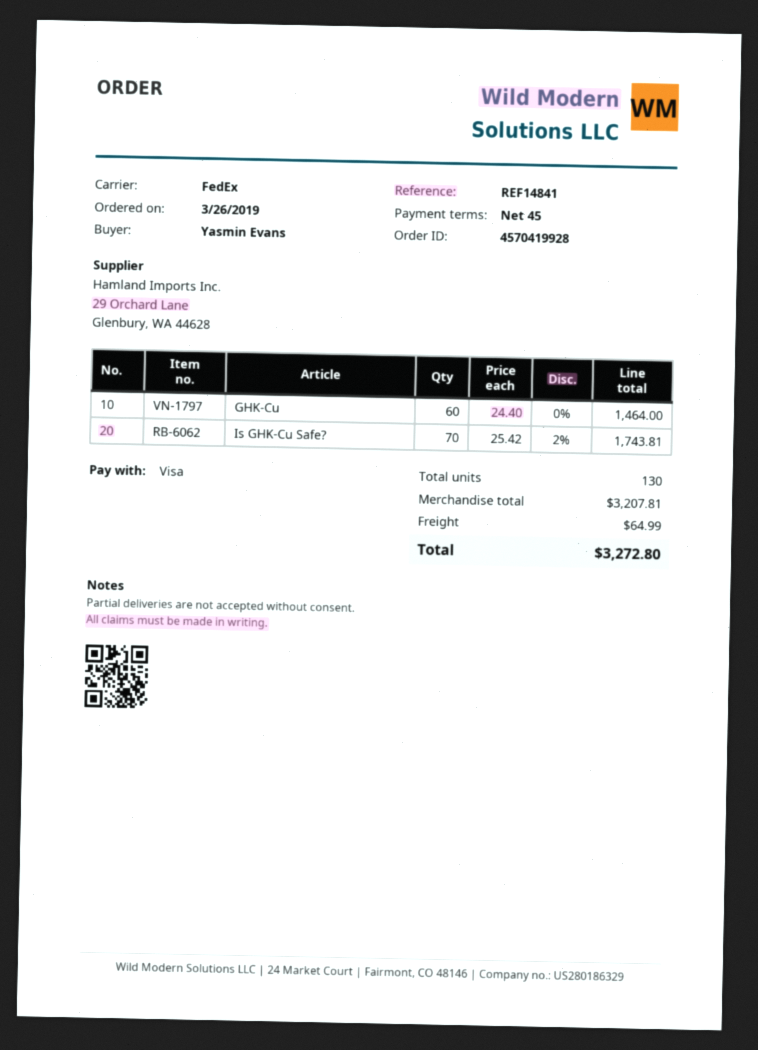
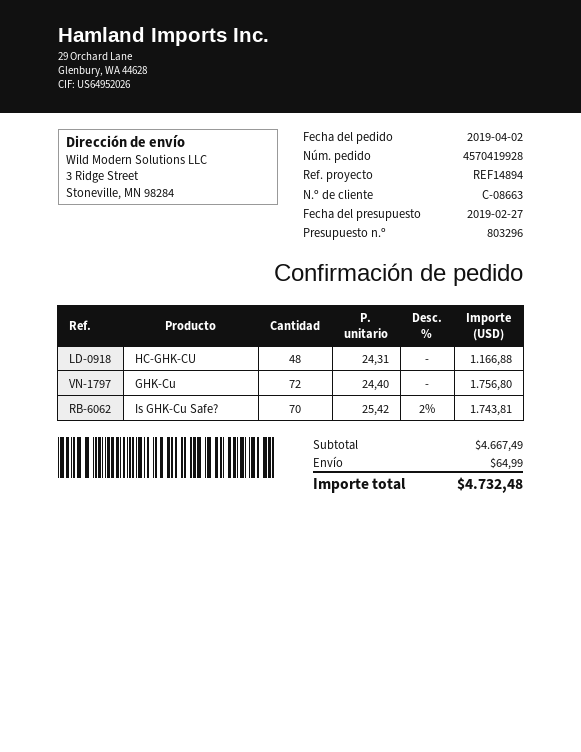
order date: 2019-03-26 -> 2019-04-02
reference: REF14841 -> REF14894
GHK-Cu: 60 x 24.40 = 1464.00 -> 72 x 24.40 = 1756.80
HC-GHK-CU: none -> 48 x 24.31 = 1166.88
subtotal: 3207.81 -> 4667.49
total: 3272.80 -> 4732.48

